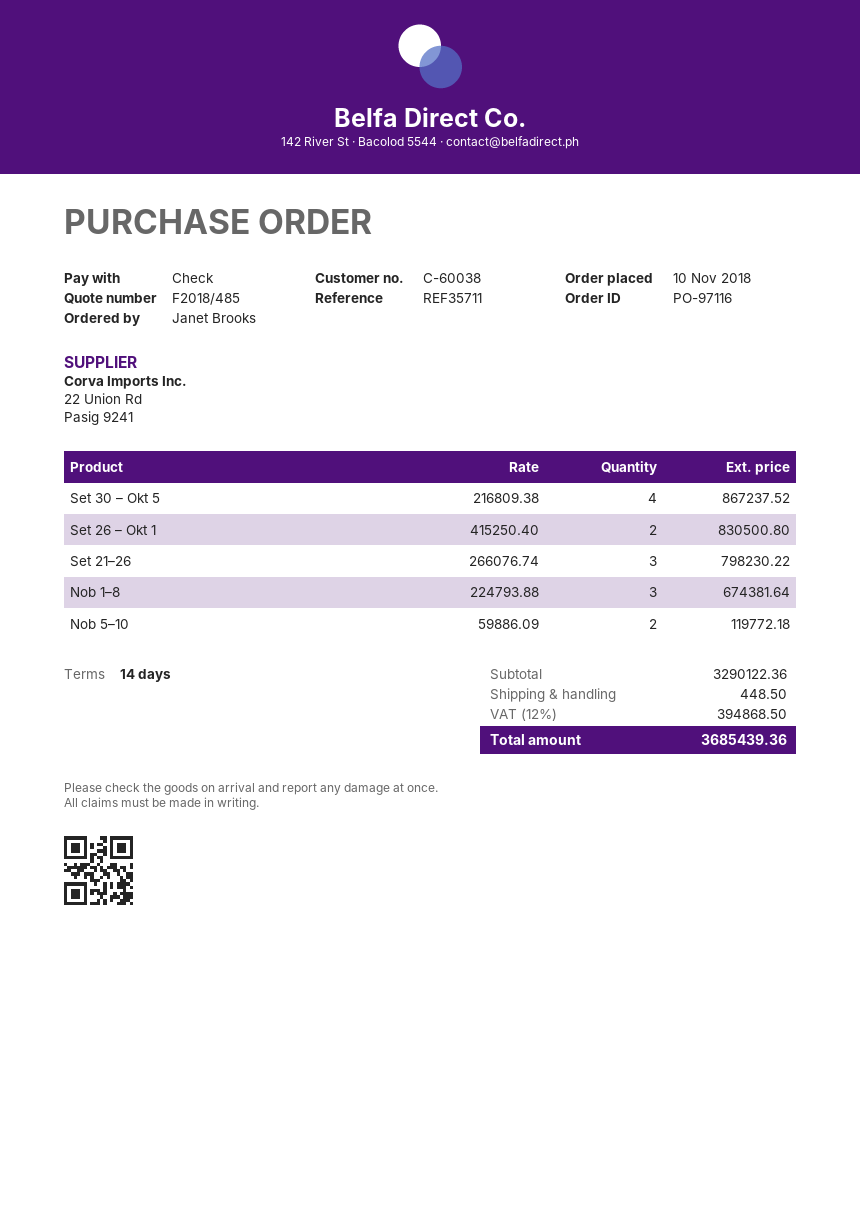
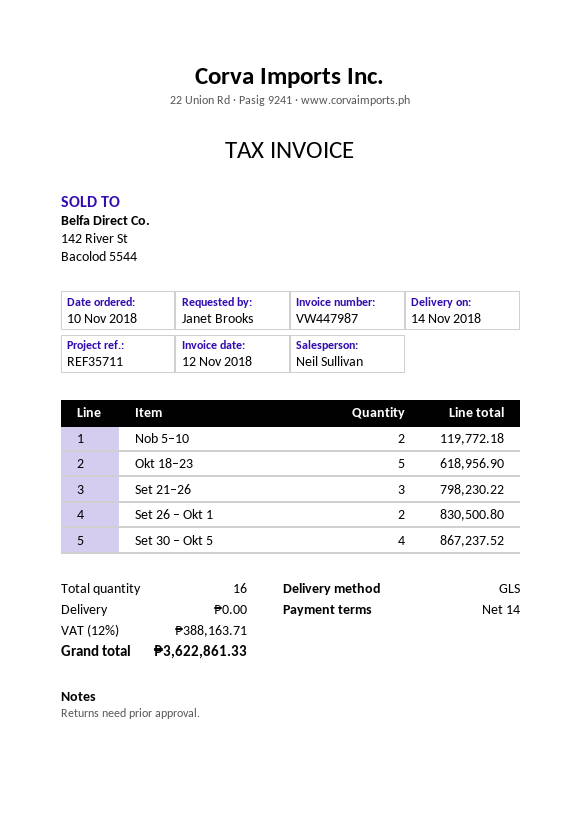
Nob 1–8: 3 for 674381.64 -> none
Okt 18–23: none -> 5 for 618956.90
shipping: 448.50 -> 0.00
tax: 12% = 394868.50 -> 12% = 388163.71
total: 3685439.36 -> 3622861.33

